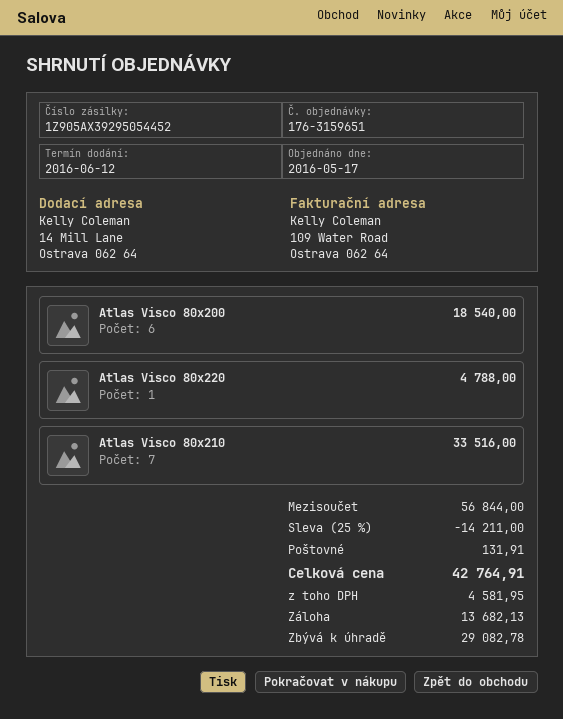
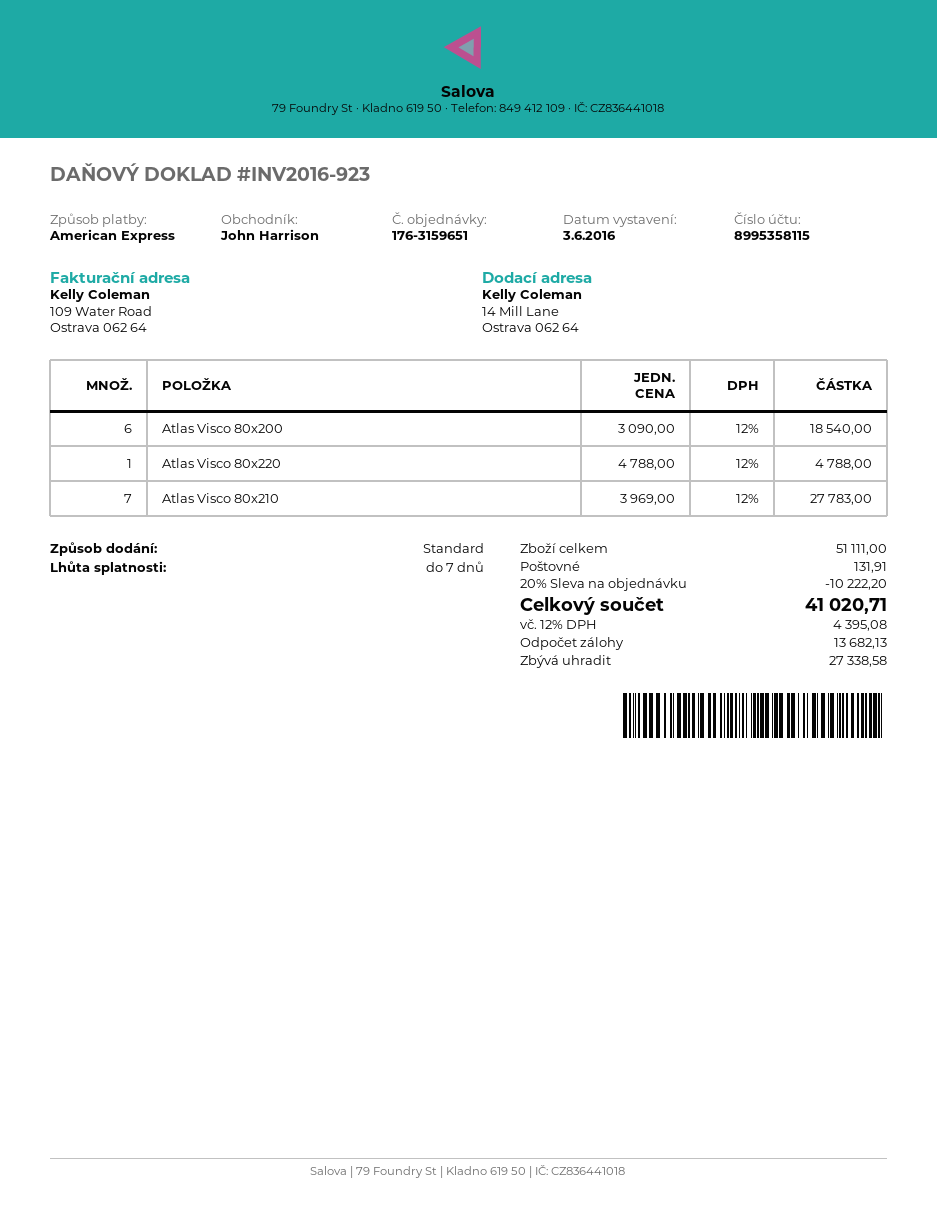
Atlas Visco 80x210: 7 for 33516.00 -> 7 for 27783.00
subtotal: 56844.00 -> 51111.00
discount: 25% = 14211.00 -> 20% = 10222.20
tax: 4581.95 -> 4395.08
total: 42764.91 -> 41020.71
balance: 29082.78 -> 27338.58

